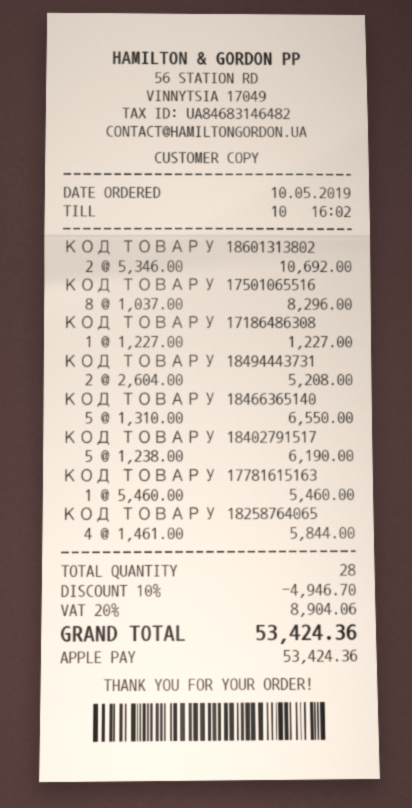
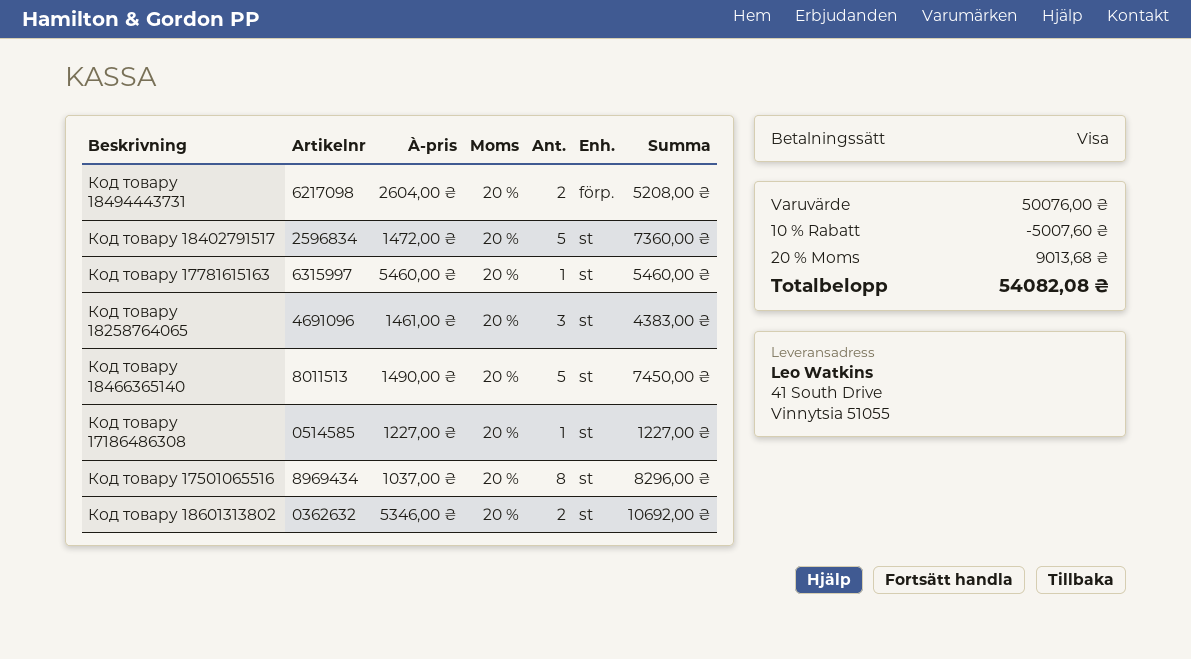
payment method: Apple Pay -> Visa
КОД ТОВАРУ 18466365140: 5 x 1310.00 = 6550.00 -> 5 x 1490.00 = 7450.00
КОД ТОВАРУ 18402791517: 5 x 1238.00 = 6190.00 -> 5 x 1472.00 = 7360.00
КОД ТОВАРУ 18258764065: 4 x 1461.00 = 5844.00 -> 3 x 1461.00 = 4383.00
discount: 10% = 4946.70 -> 10% = 5007.60
tax: 20% = 8904.06 -> 20% = 9013.68
total: 53424.36 -> 54082.08

